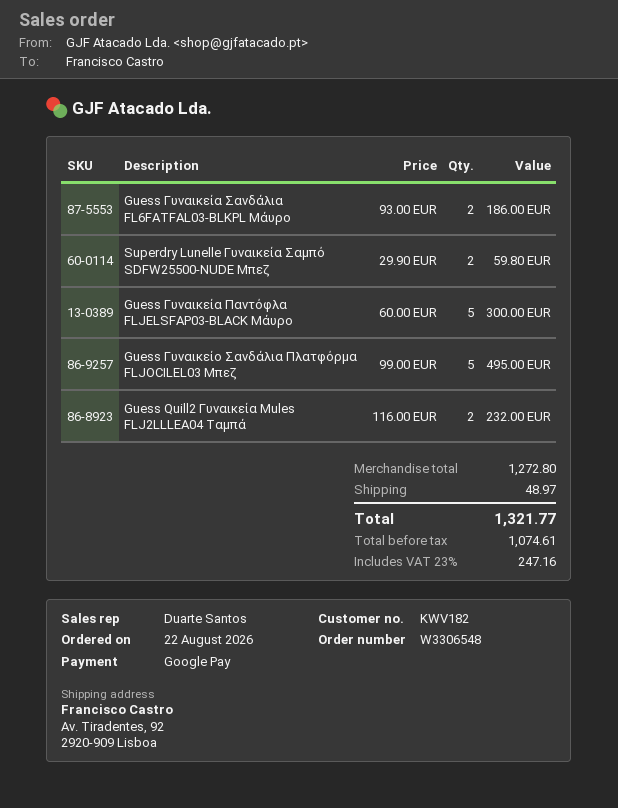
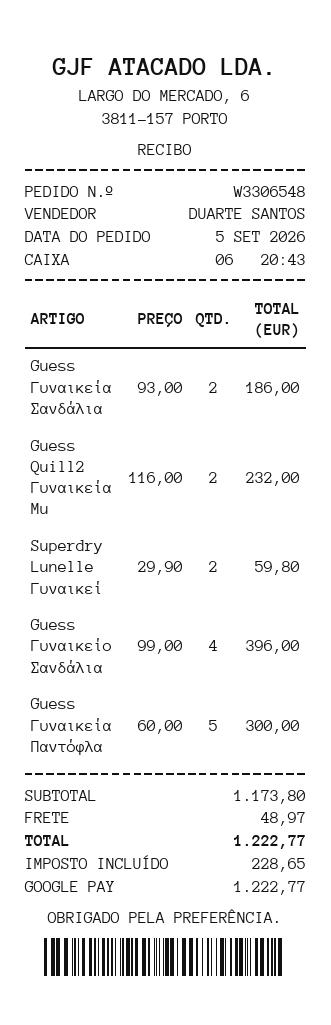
order date: 2026-08-22 -> 2026-09-05
Guess Γυναικείο Σανδάλια Πλατφόρμα FLJOCILEL03 Μπεζ: 5 x 99.00 = 495.00 -> 4 x 99.00 = 396.00
subtotal: 1272.80 -> 1173.80
tax: 247.16 -> 228.65
total: 1321.77 -> 1222.77

